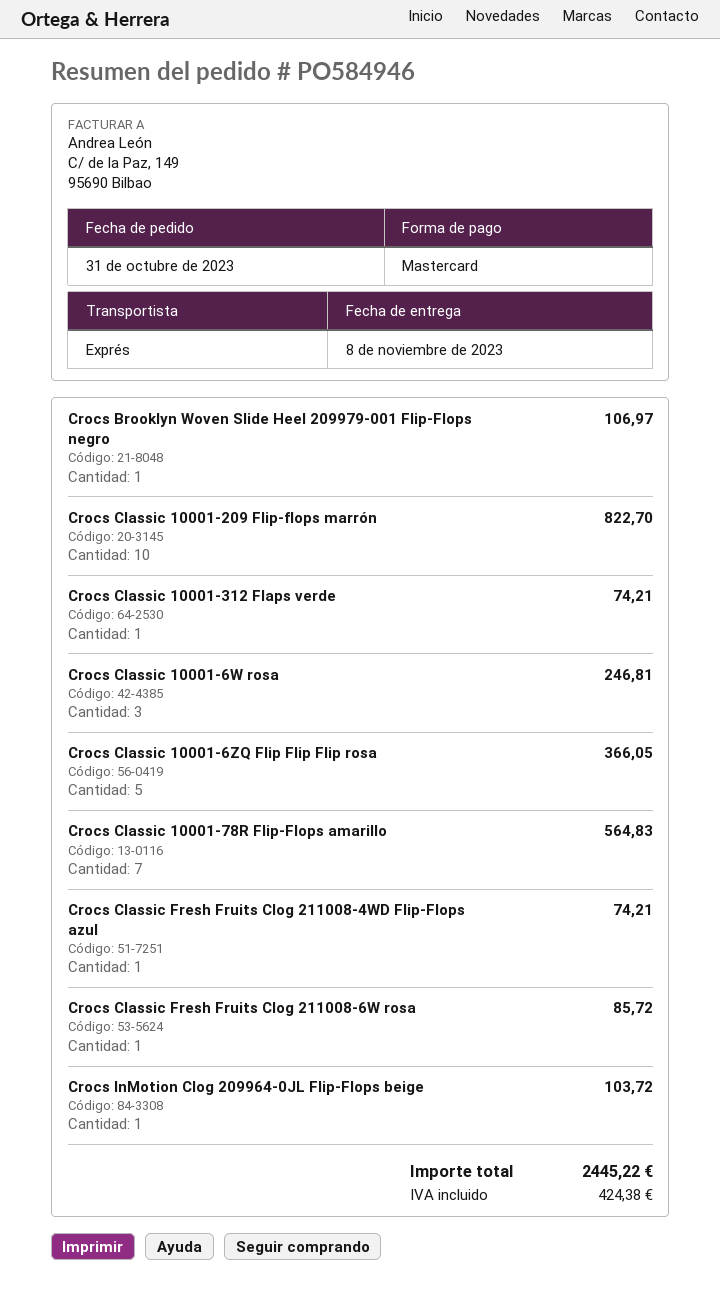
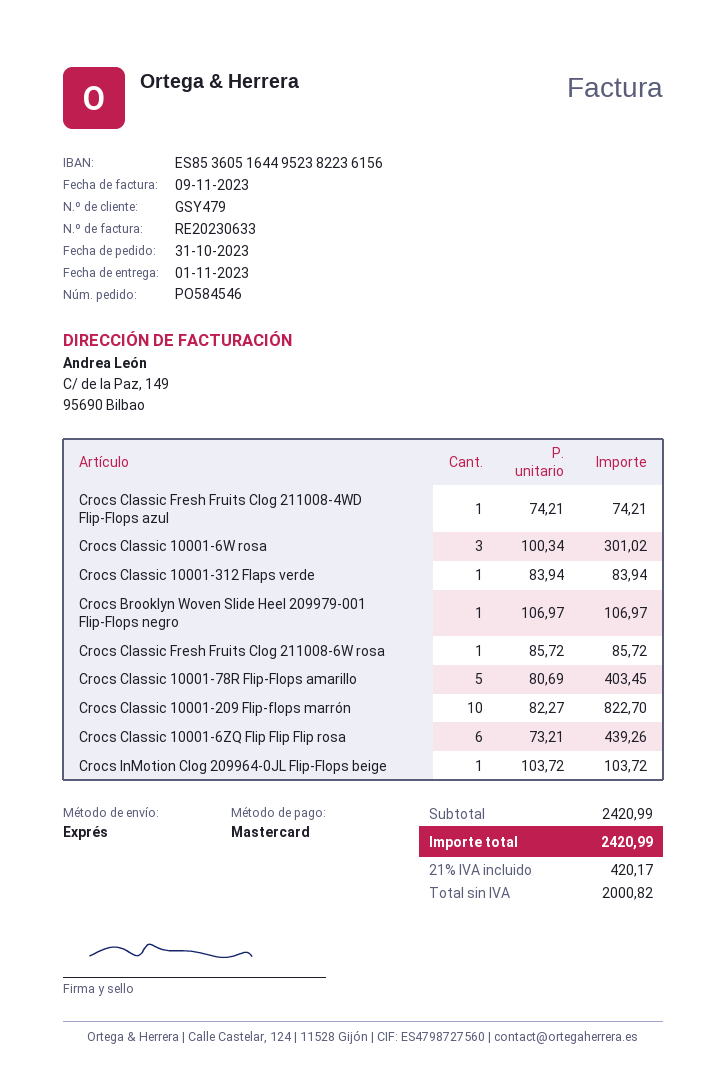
order number: PO584946 -> PO584546
delivery date: 2023-11-08 -> 2023-11-01
Crocs Classic 10001-312 Flaps verde: 1 for 74.21 -> 1 for 83.94
Crocs Classic 10001-6W rosa: 3 for 246.81 -> 3 for 301.02
Crocs Classic 10001-6ZQ Flip Flip Flip rosa: 5 for 366.05 -> 6 for 439.26
Crocs Classic 10001-78R Flip-Flops amarillo: 7 for 564.83 -> 5 for 403.45
tax: 424.38 -> 420.17
total: 2445.22 -> 2420.99

